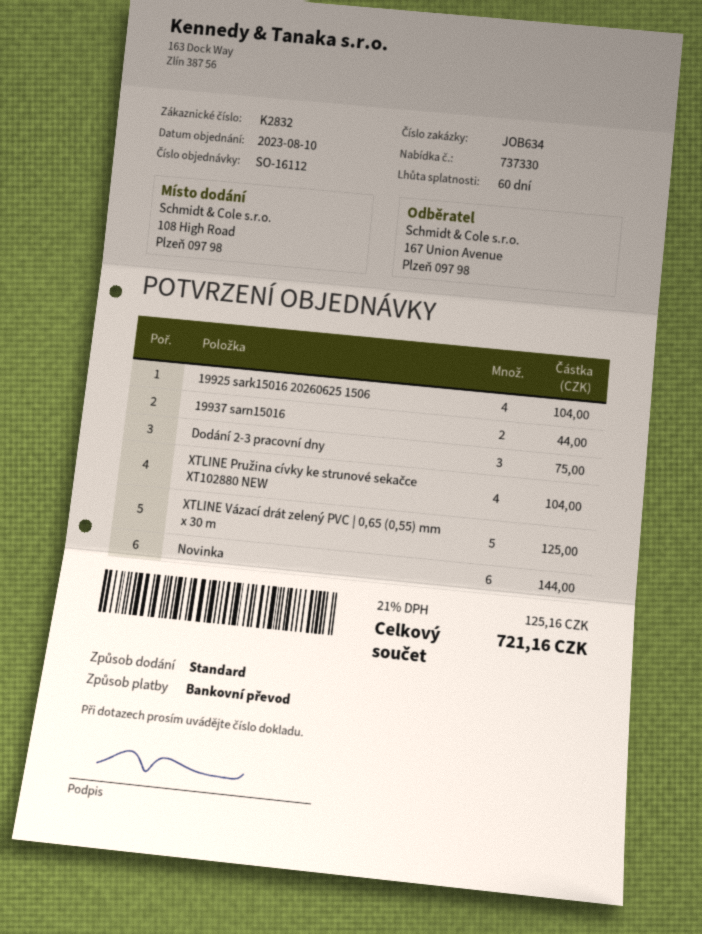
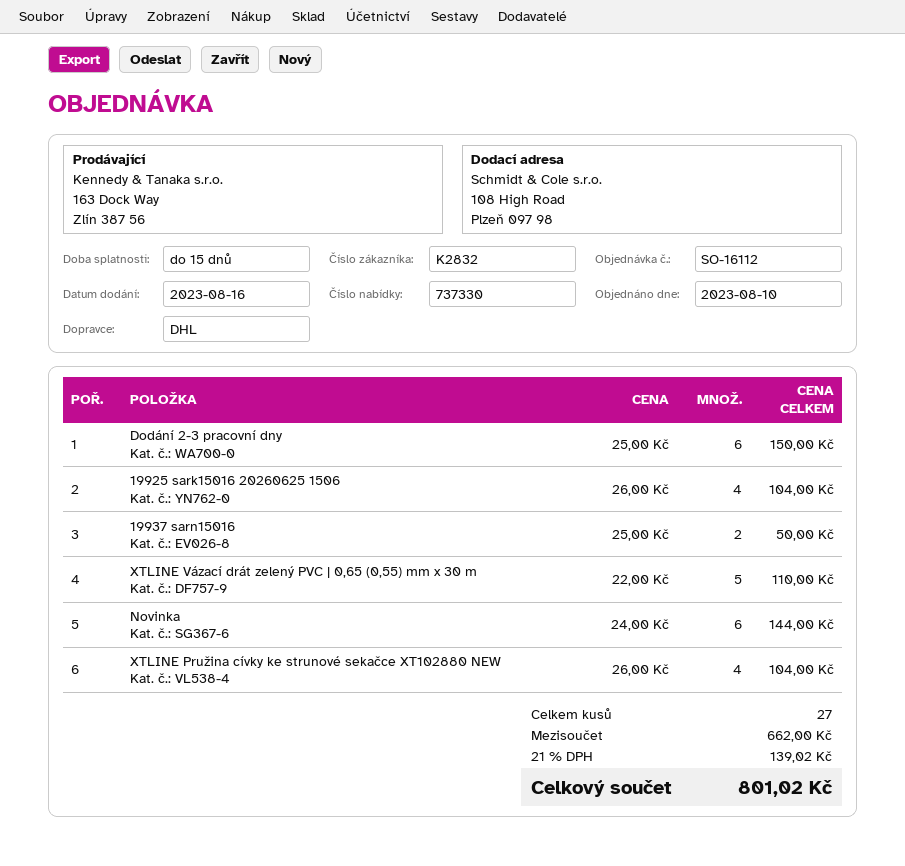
payment terms: 60 days -> 15 days
shipping method: standard -> DHL
19937 sarn15016: 2 for 44.00 -> 2 for 50.00
Dodání 2-3 pracovní dny: 3 for 75.00 -> 6 for 150.00
XTLINE Vázací drát zelený PVC | 0,65 (0,55) mm x 30 m: 5 for 125.00 -> 5 for 110.00
tax: 21% = 125.16 -> 21% = 139.02
total: 721.16 -> 801.02

